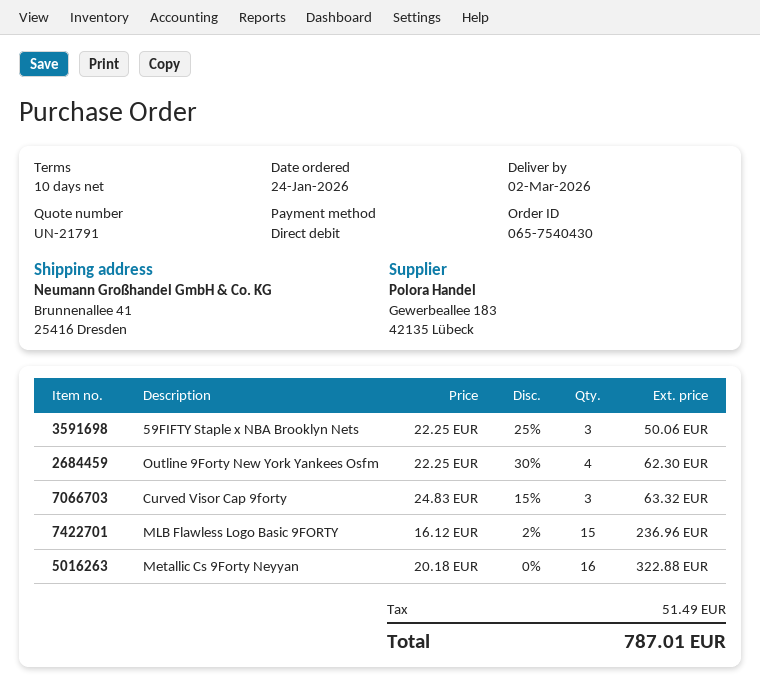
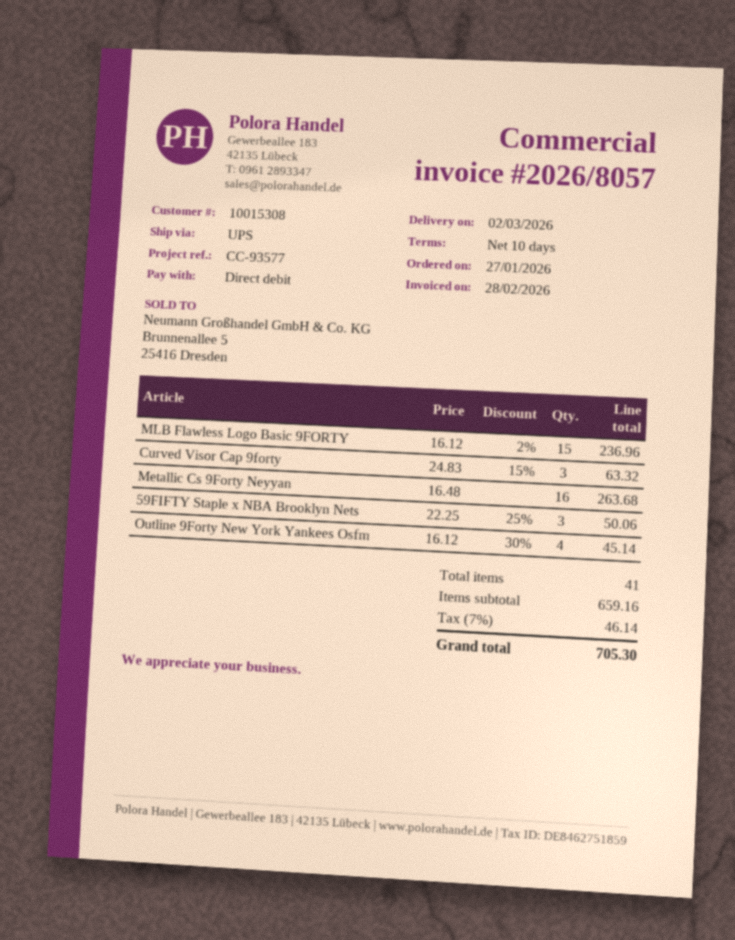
order date: 2026-01-24 -> 2026-01-27
Outline 9Forty New York Yankees Osfm: 4 x 22.25 - 30% = 62.30 -> 4 x 16.12 - 30% = 45.14
Metallic Cs 9Forty Neyyan: 16 x 20.18 = 322.88 -> 16 x 16.48 = 263.68
tax: 51.49 -> 46.14
total: 787.01 -> 705.30

